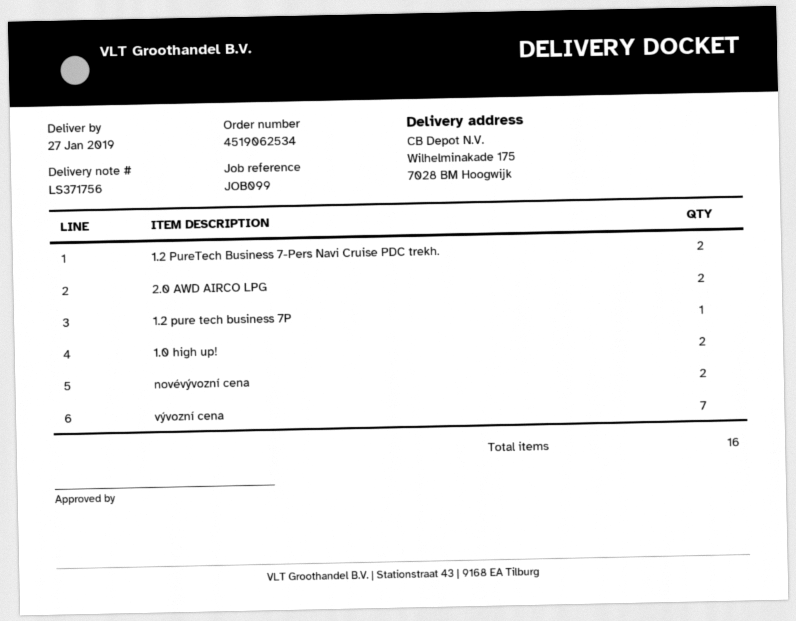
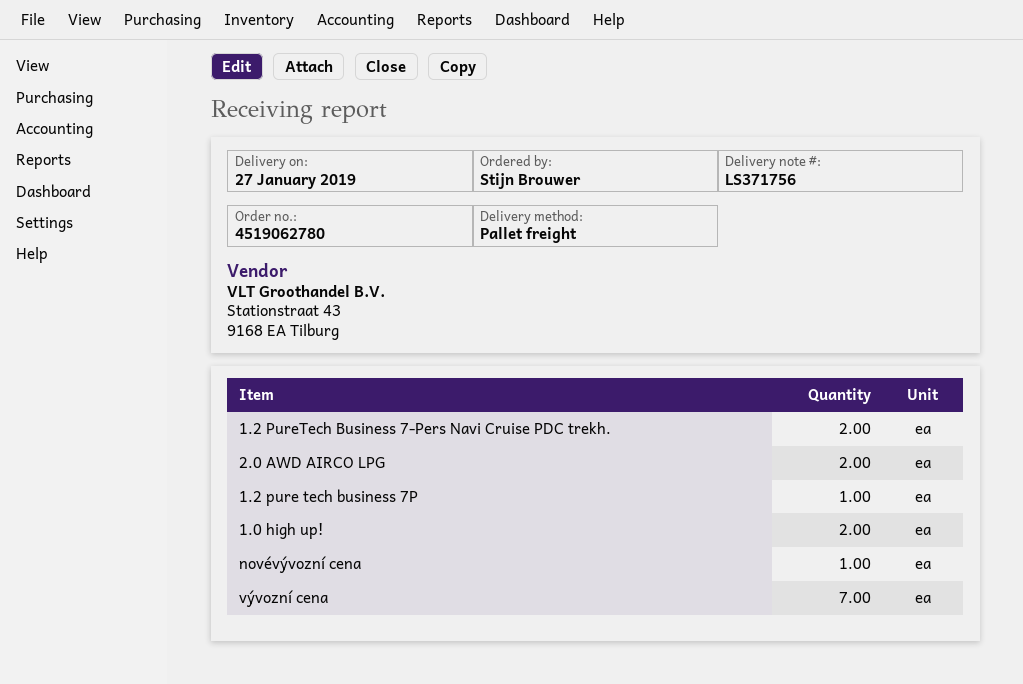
order number: 4519062534 -> 4519062780
novévývozní cena: 2 -> 1

